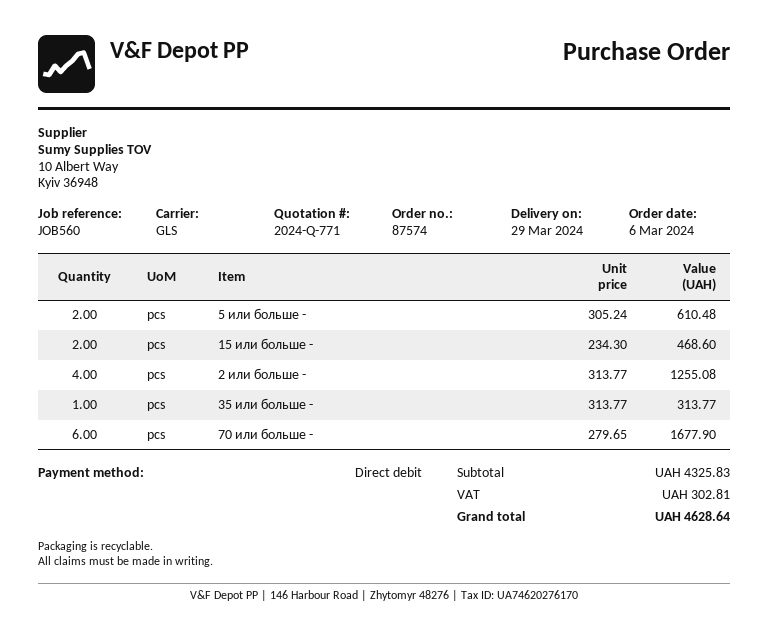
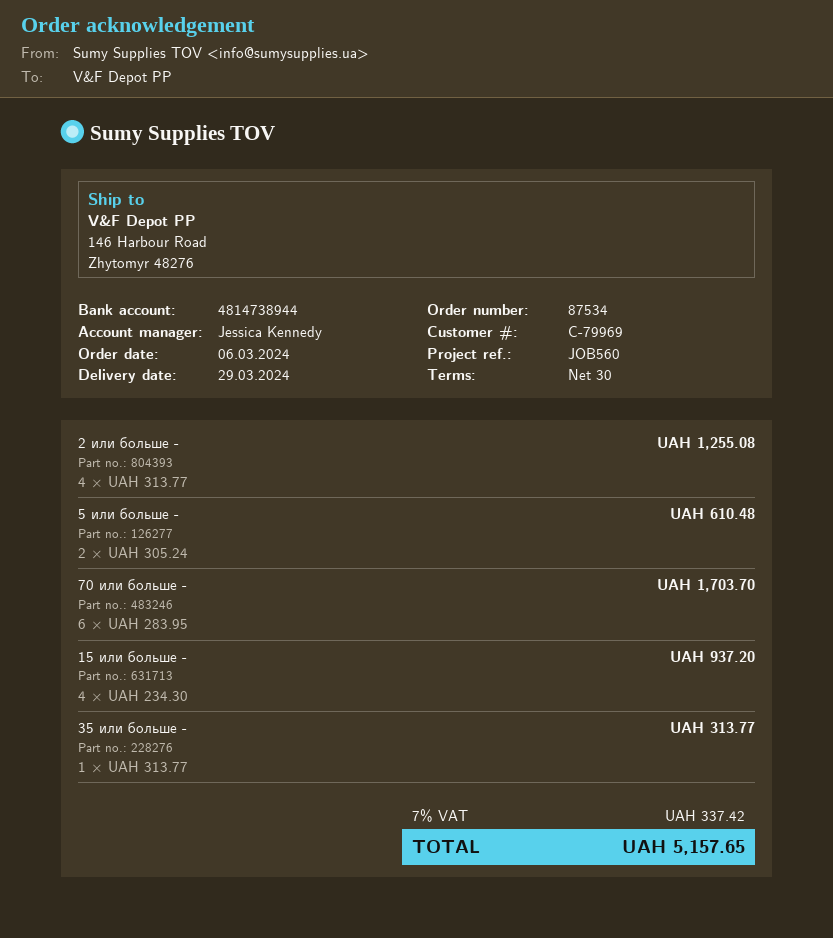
order number: 87574 -> 87534
15 или больше -: 2 x 234.30 = 468.60 -> 4 x 234.30 = 937.20
70 или больше -: 6 x 279.65 = 1677.90 -> 6 x 283.95 = 1703.70
tax: 302.81 -> 337.42
total: 4628.64 -> 5157.65

